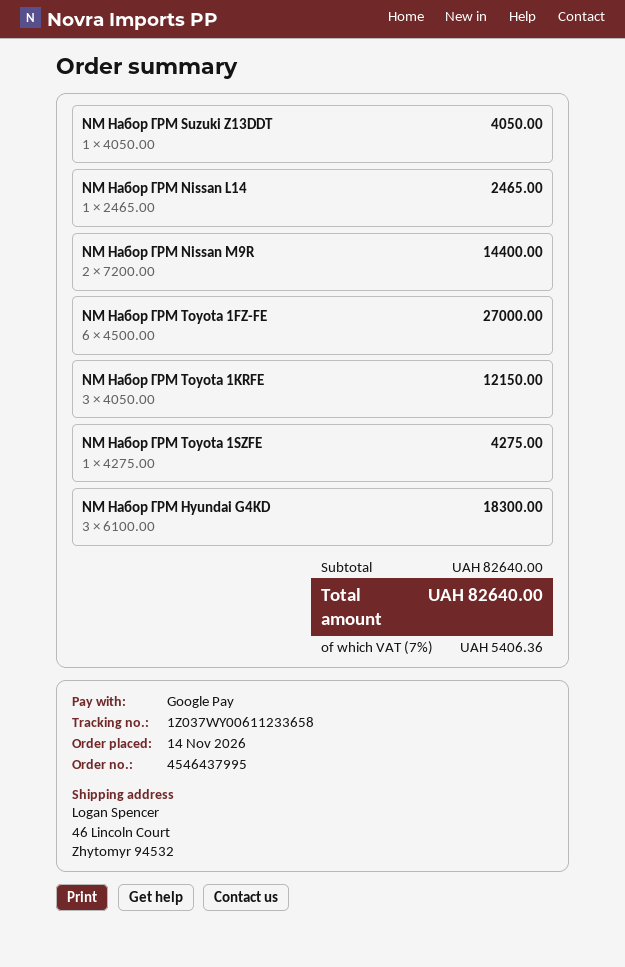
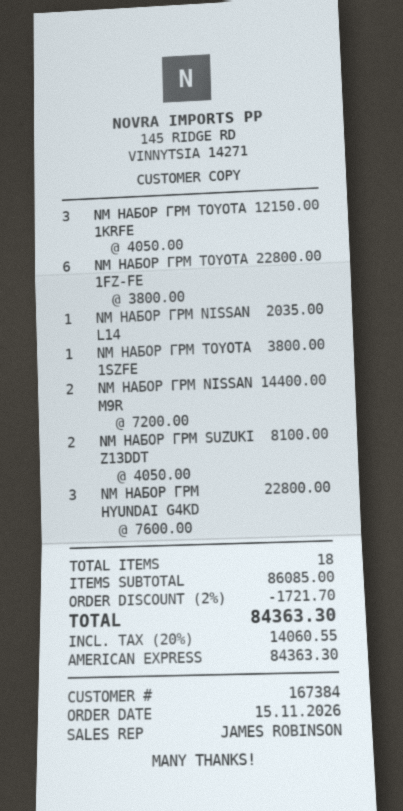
order date: 2026-11-14 -> 2026-11-15
payment method: Google Pay -> American Express
NM Набор ГРМ Suzuki Z13DDT: 1 x 4050.00 = 4050.00 -> 2 x 4050.00 = 8100.00
NM Набор ГРМ Nissan L14: 1 x 2465.00 = 2465.00 -> 1 x 2035.00 = 2035.00
NM Набор ГРМ Toyota 1FZ-FE: 6 x 4500.00 = 27000.00 -> 6 x 3800.00 = 22800.00
NM Набор ГРМ Toyota 1SZFE: 1 x 4275.00 = 4275.00 -> 1 x 3800.00 = 3800.00
NM Набор ГРМ Hyundai G4KD: 3 x 6100.00 = 18300.00 -> 3 x 7600.00 = 22800.00
subtotal: 82640.00 -> 86085.00
discount: none -> 2% = 1721.70
tax: 7% = 5406.36 -> 20% = 14060.55
total: 82640.00 -> 84363.30

